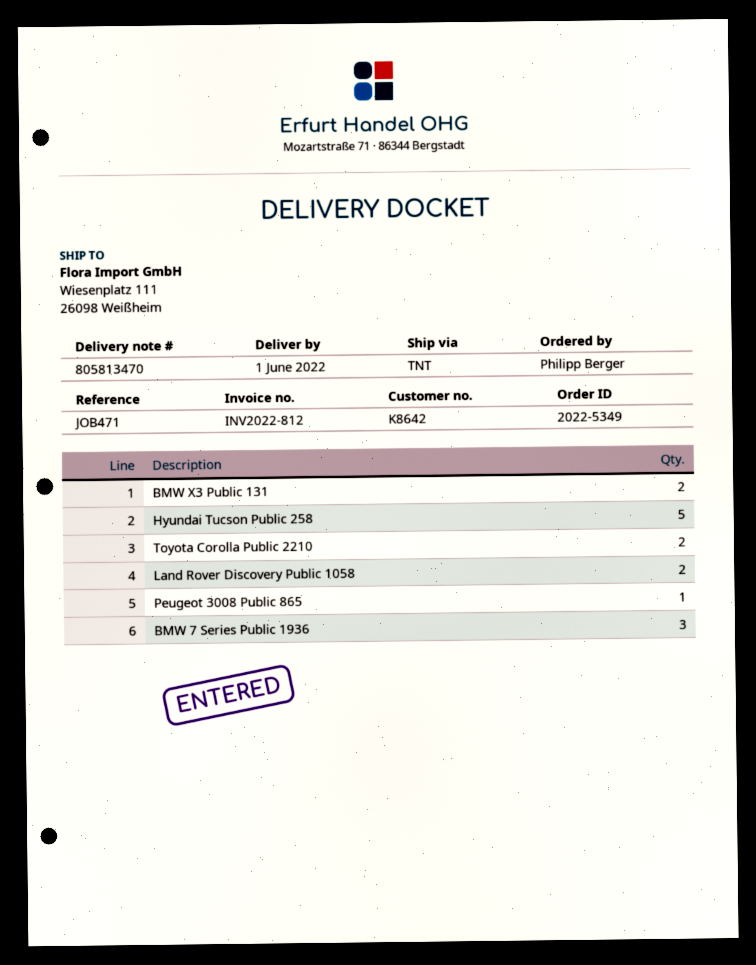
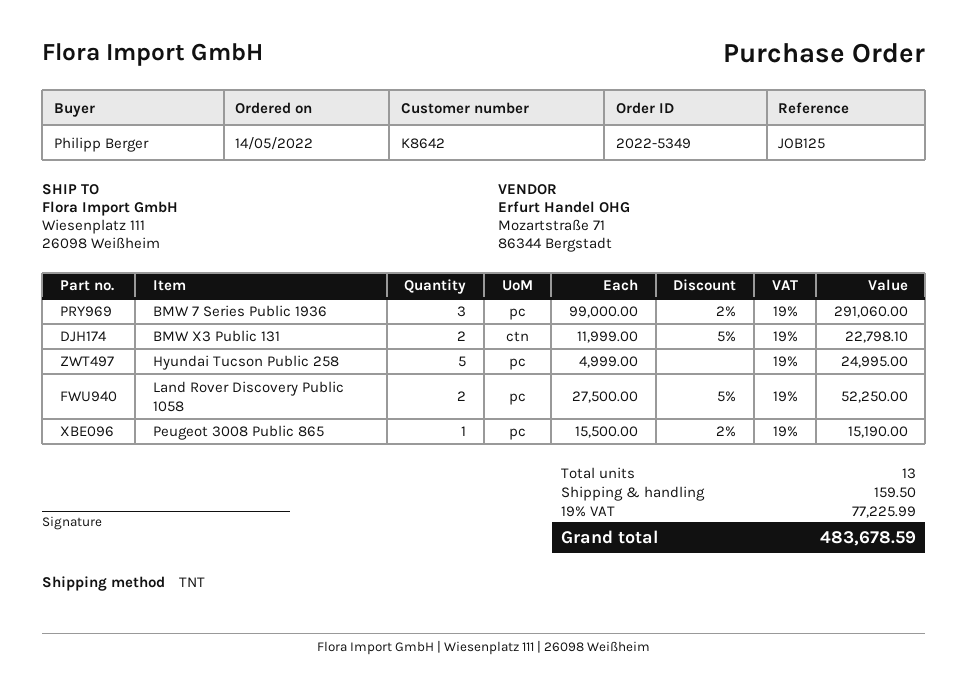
reference: JOB471 -> JOB125
Toyota Corolla Public 2210: 2 -> none

